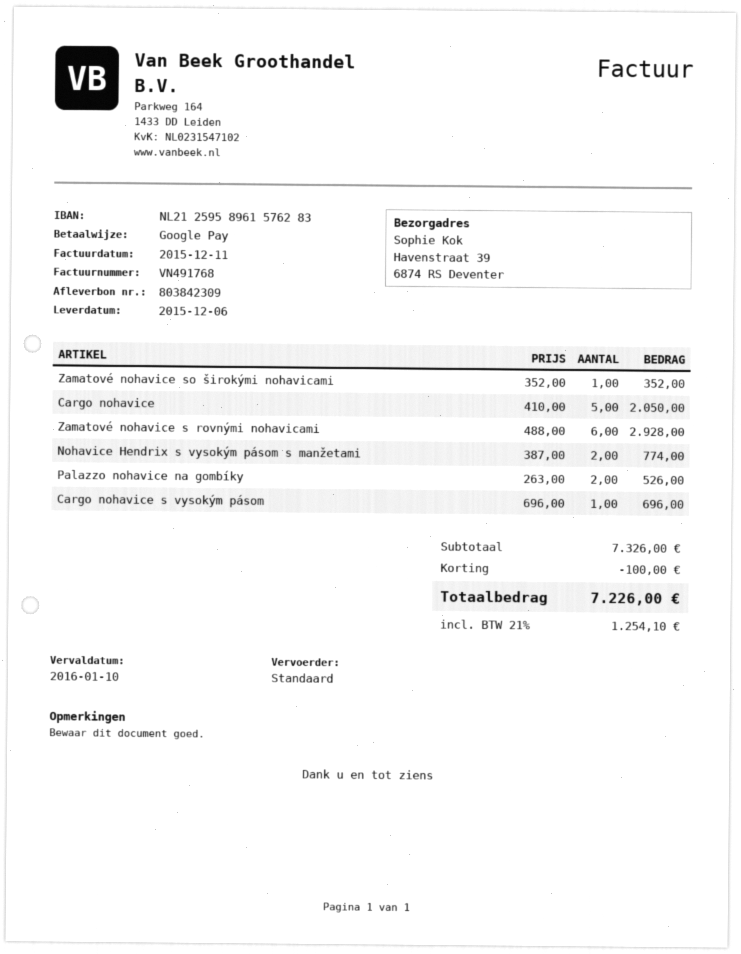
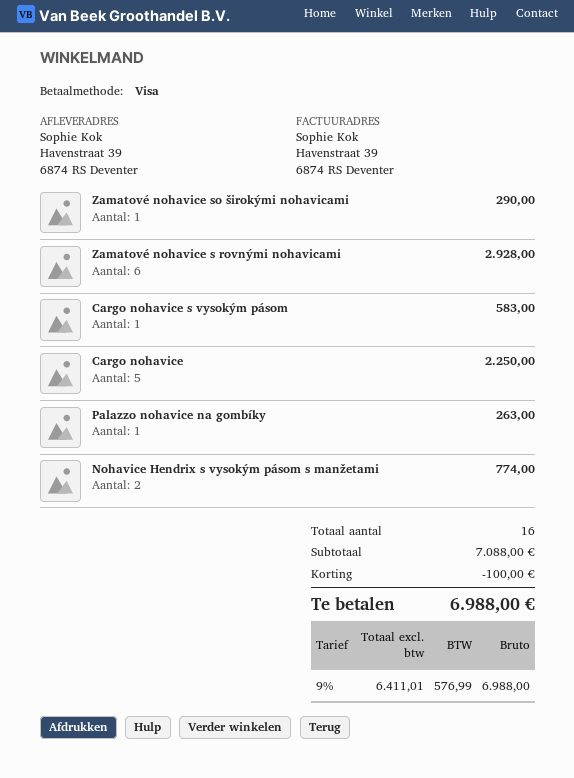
payment method: Google Pay -> Visa
Zamatové nohavice so širokými nohavicami: 1 for 352.00 -> 1 for 290.00
Cargo nohavice: 5 for 2050.00 -> 5 for 2250.00
Palazzo nohavice na gombíky: 2 for 526.00 -> 1 for 263.00
Cargo nohavice s vysokým pásom: 1 for 696.00 -> 1 for 583.00
subtotal: 7326.00 -> 7088.00
tax: 21% = 1254.10 -> 9% = 576.99
total: 7226.00 -> 6988.00

